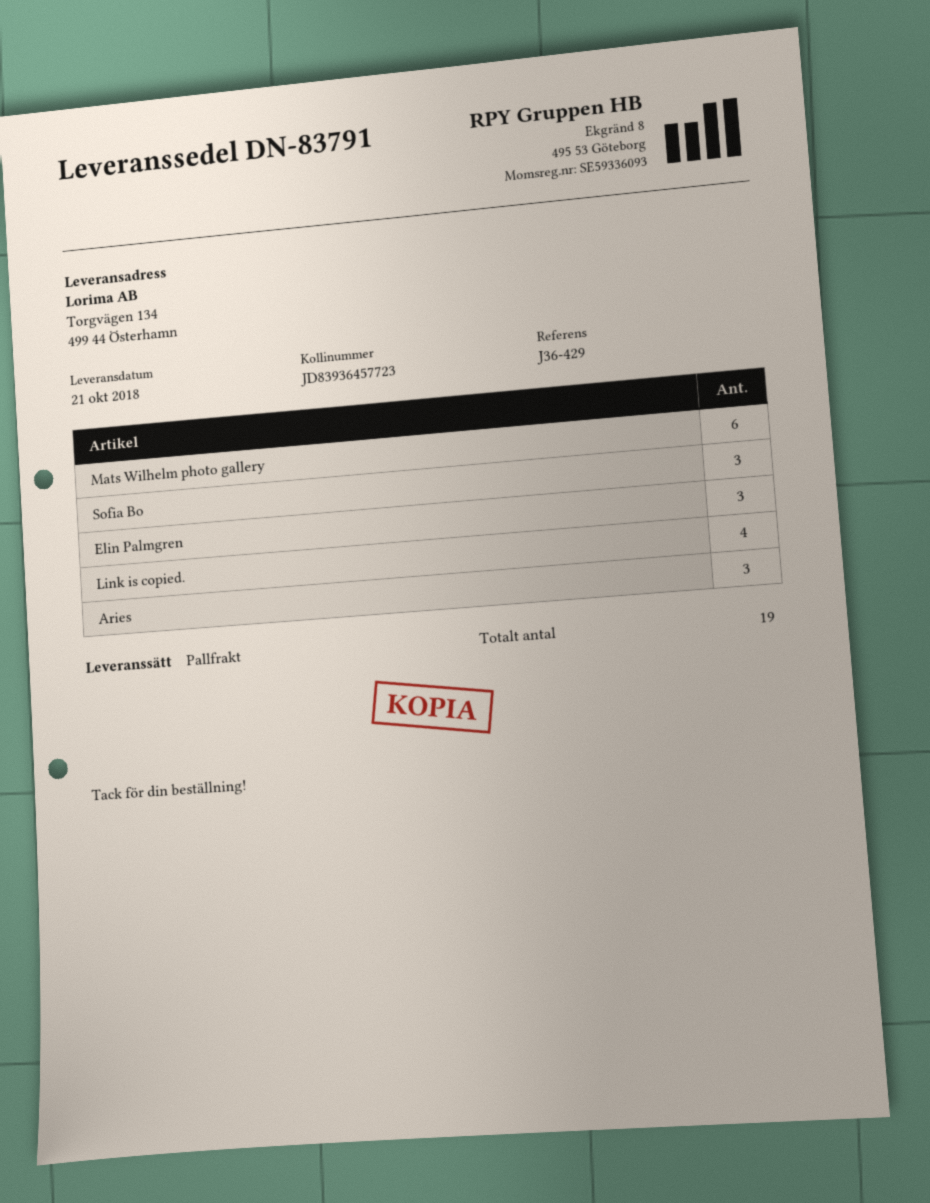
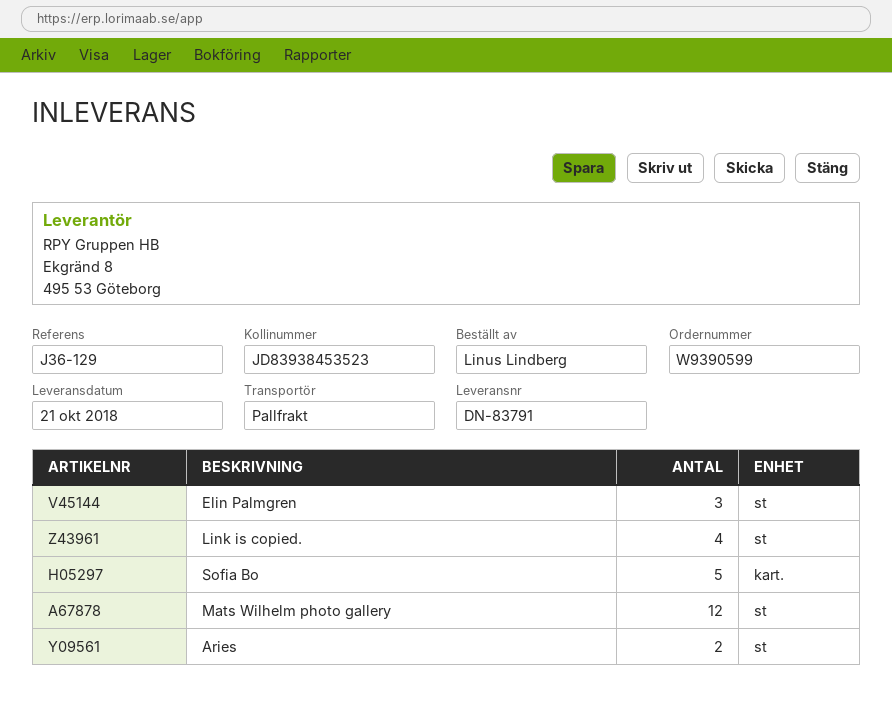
reference: J36-429 -> J36-129
tracking number: JD83936457723 -> JD83938453523
Mats Wilhelm photo gallery: 6 -> 12
Sofia Bo: 3 -> 5
Aries: 3 -> 2

